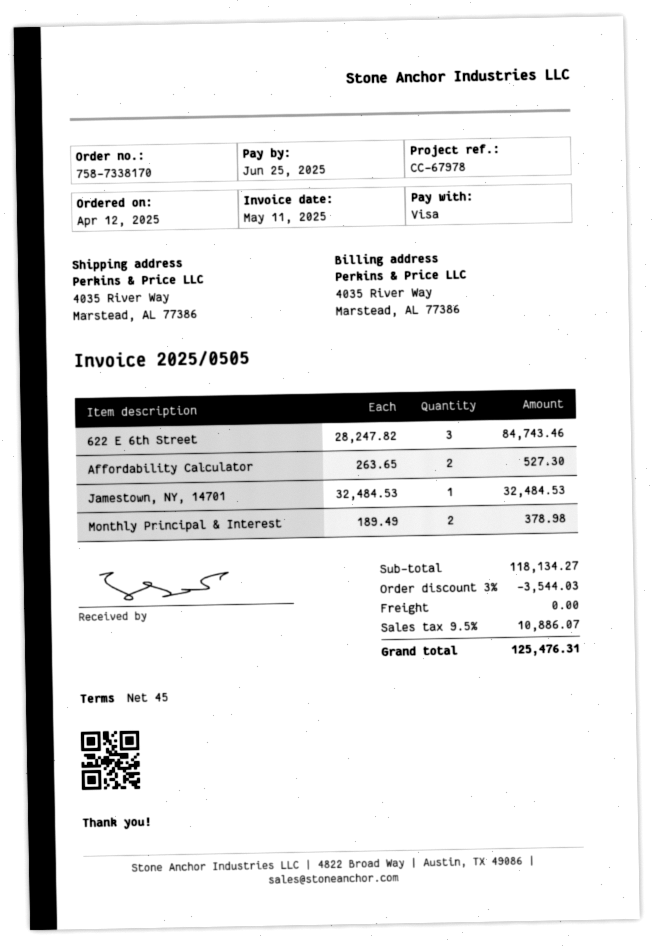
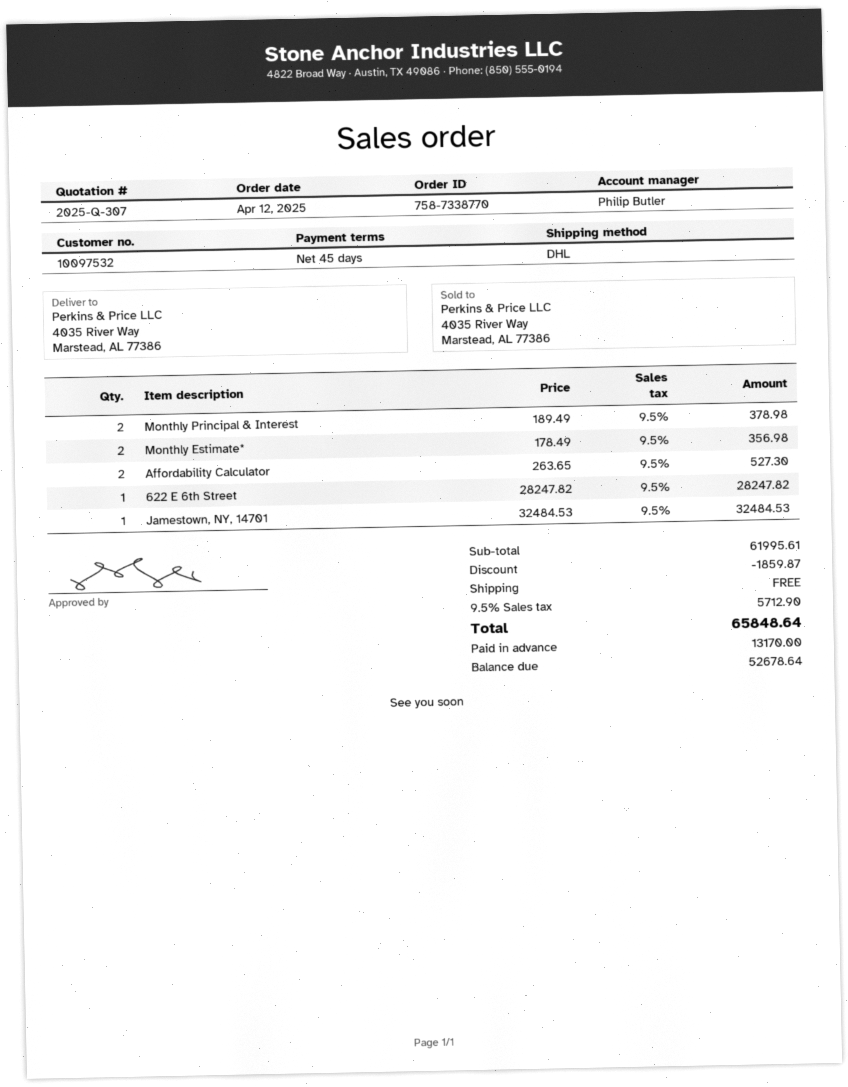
order number: 758-7338170 -> 758-7338770
622 E 6th Street: 3 x 28247.82 = 84743.46 -> 1 x 28247.82 = 28247.82
Monthly Estimate*: none -> 2 x 178.49 = 356.98
subtotal: 118134.27 -> 61995.61
discount: 3544.03 -> 1859.87
tax: 9.5% = 10886.07 -> 9.5% = 5712.90
total: 125476.31 -> 65848.64

